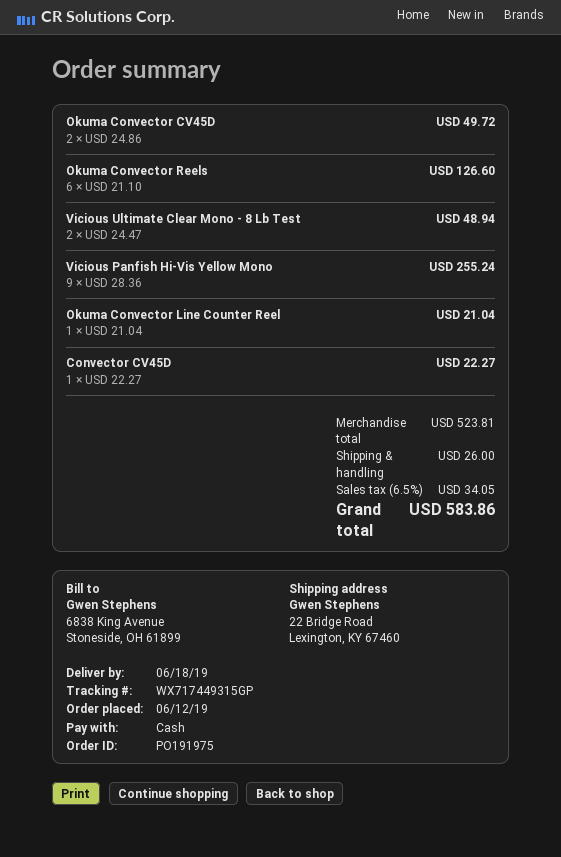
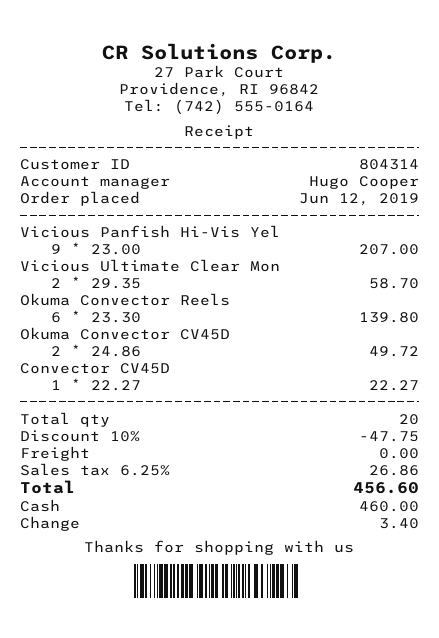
Okuma Convector Reels: 6 x 21.10 = 126.60 -> 6 x 23.30 = 139.80
Vicious Ultimate Clear Mono - 8 Lb Test: 2 x 24.47 = 48.94 -> 2 x 29.35 = 58.70
Vicious Panfish Hi-Vis Yellow Mono: 9 x 28.36 = 255.24 -> 9 x 23.00 = 207.00
Okuma Convector Line Counter Reel: 1 x 21.04 = 21.04 -> none
discount: none -> 10% = 47.75
shipping: 26.00 -> 0.00
tax: 6.5% = 34.05 -> 6.25% = 26.86
total: 583.86 -> 456.60

